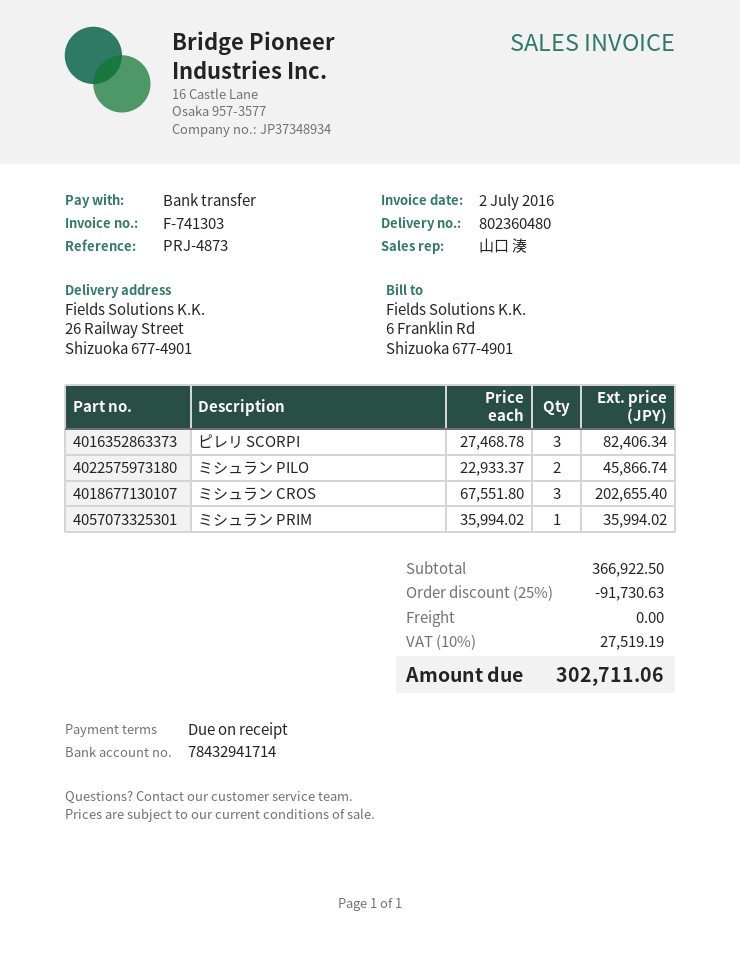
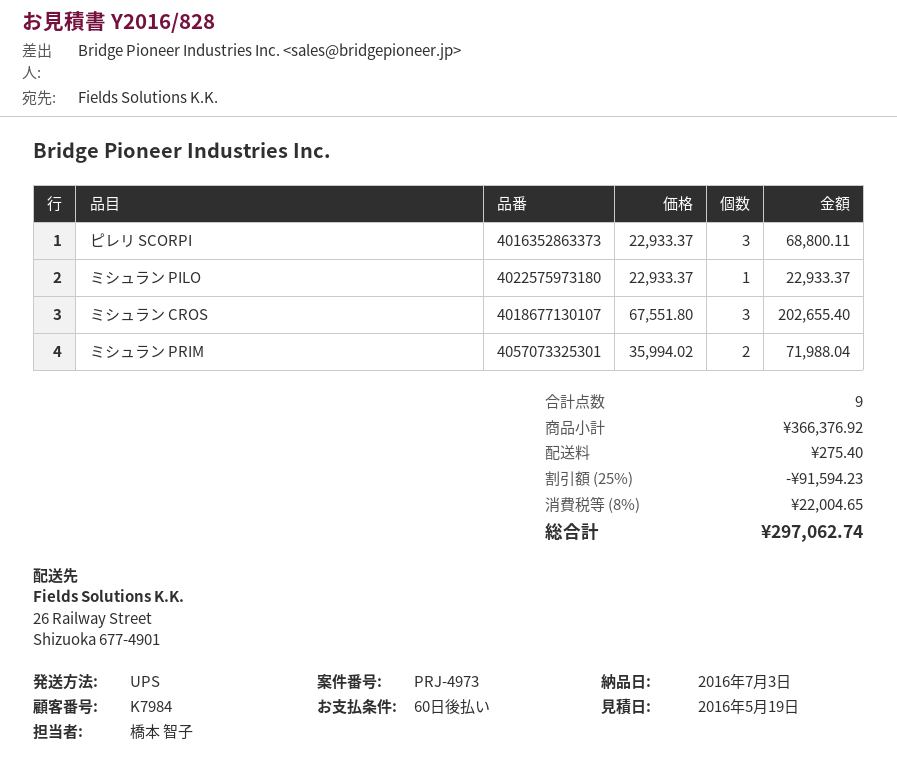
payment terms: on receipt -> 60 days
reference: PRJ-4873 -> PRJ-4973
sales rep: 山口 湊 -> 橋本 智子
ピレリ SCORPI: 3 x 27468.78 = 82406.34 -> 3 x 22933.37 = 68800.11
ミシュラン PILO: 2 x 22933.37 = 45866.74 -> 1 x 22933.37 = 22933.37
ミシュラン PRIM: 1 x 35994.02 = 35994.02 -> 2 x 35994.02 = 71988.04
subtotal: 366922.50 -> 366376.92
discount: 25% = 91730.63 -> 25% = 91594.23
shipping: 0.00 -> 275.40
tax: 10% = 27519.19 -> 8% = 22004.65
total: 302711.06 -> 297062.74

